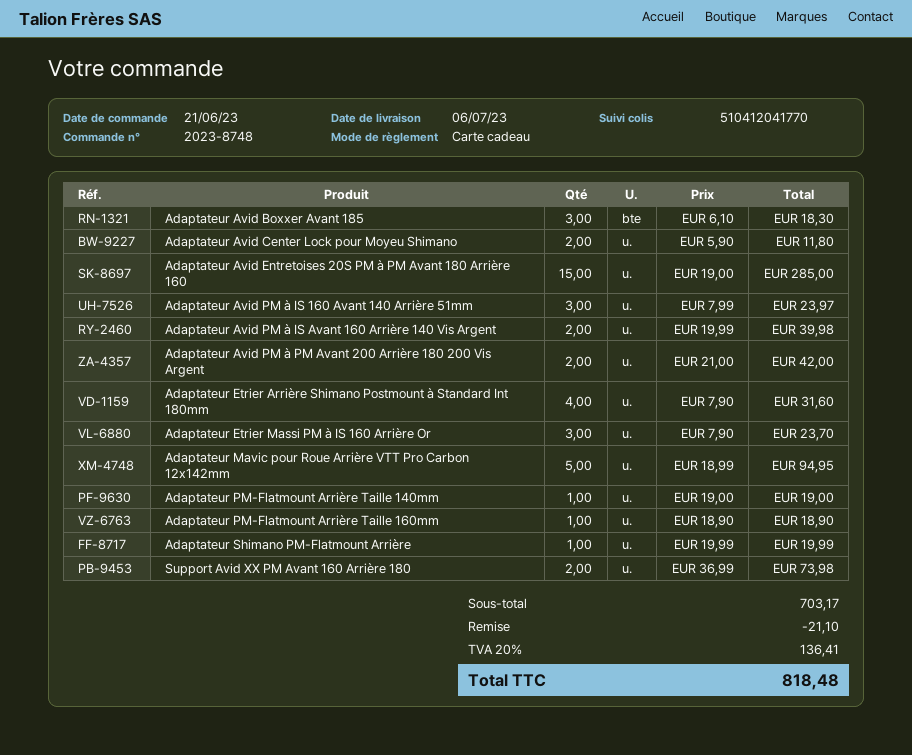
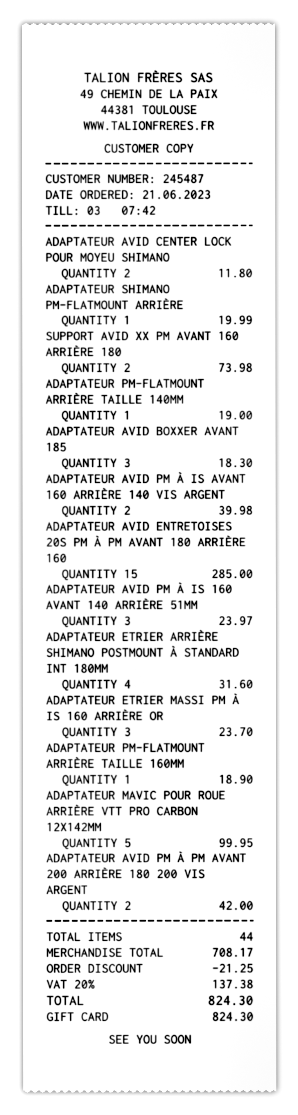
Adaptateur Mavic pour Roue Arrière VTT Pro Carbon 12x142mm: 5 for 94.95 -> 5 for 99.95
subtotal: 703.17 -> 708.17
discount: 21.10 -> 21.25
tax: 20% = 136.41 -> 20% = 137.38
total: 818.48 -> 824.30

